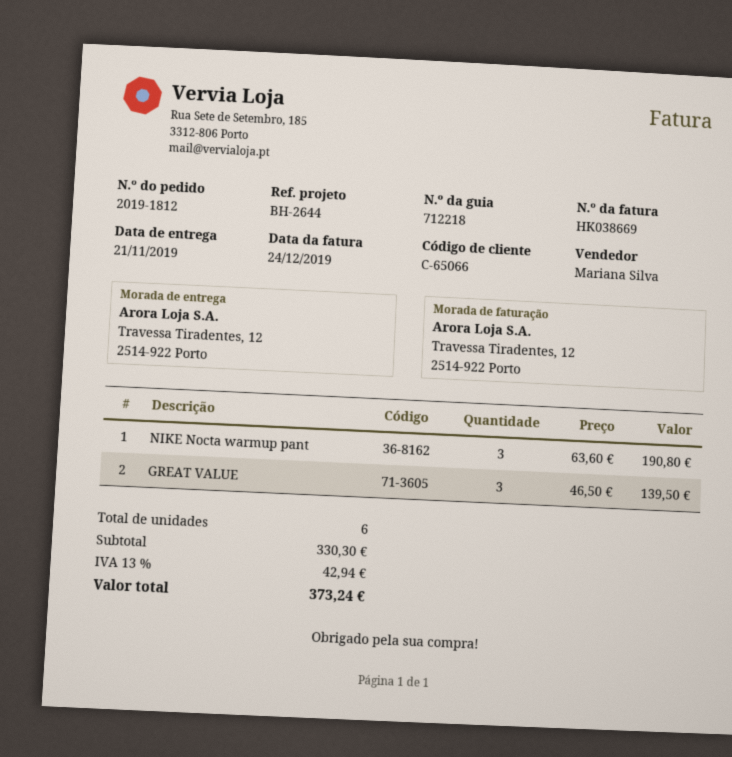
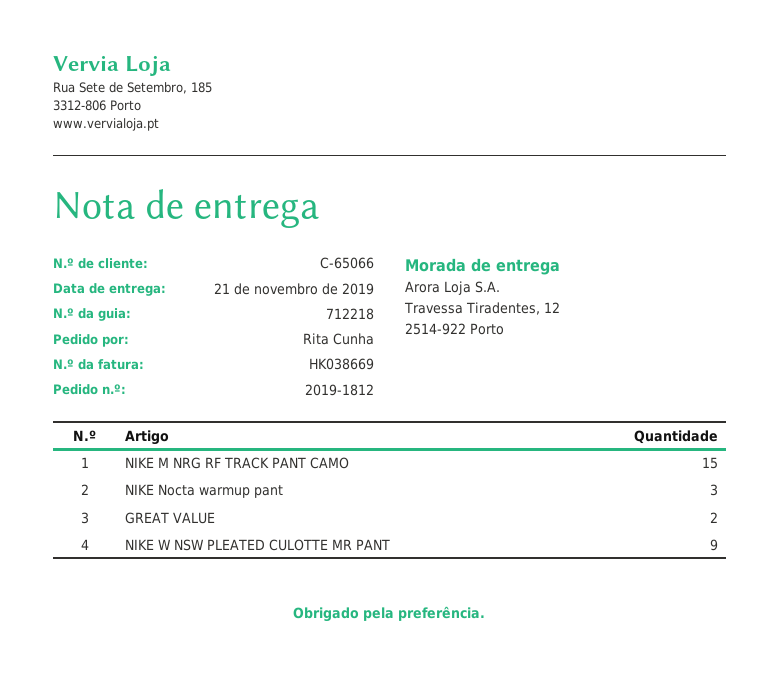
GREAT VALUE: 3 -> 2
NIKE M NRG RF TRACK PANT CAMO: none -> 15
NIKE W NSW PLEATED CULOTTE MR PANT: none -> 9

